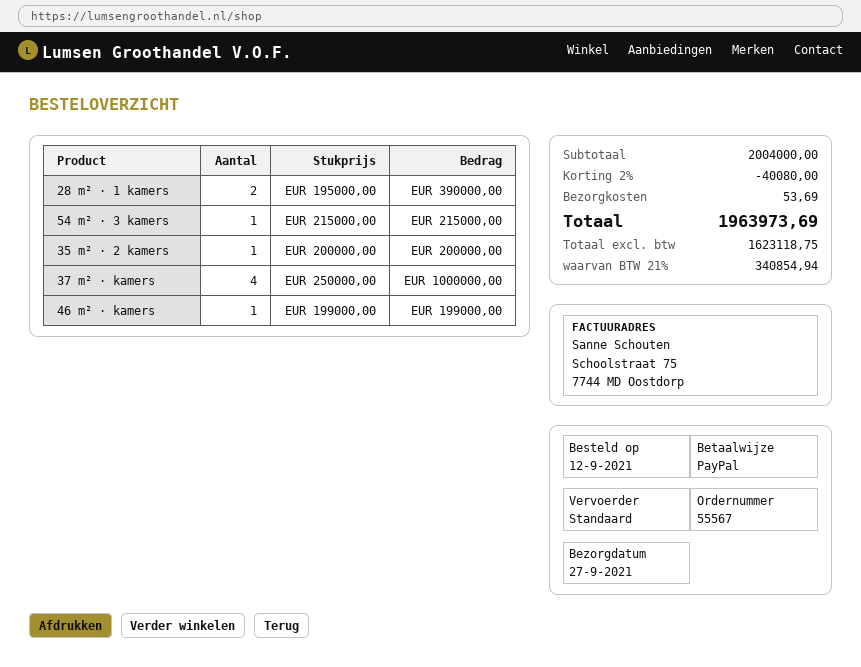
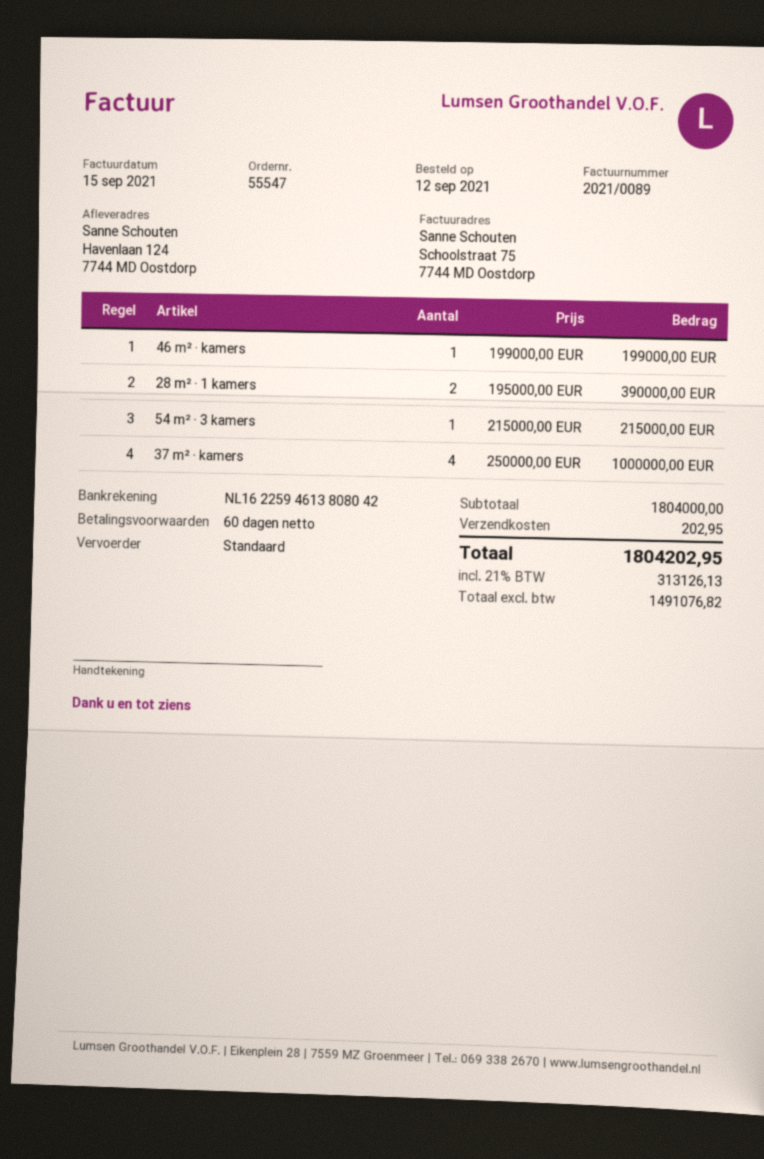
order number: 55567 -> 55547
35 m² · 2 kamers: 1 x 200000.00 = 200000.00 -> none
subtotal: 2004000.00 -> 1804000.00
discount: 2% = 40080.00 -> none
shipping: 53.69 -> 202.95
net: 1623118.75 -> 1491076.82
tax: 21% = 340854.94 -> 21% = 313126.13
total: 1963973.69 -> 1804202.95

